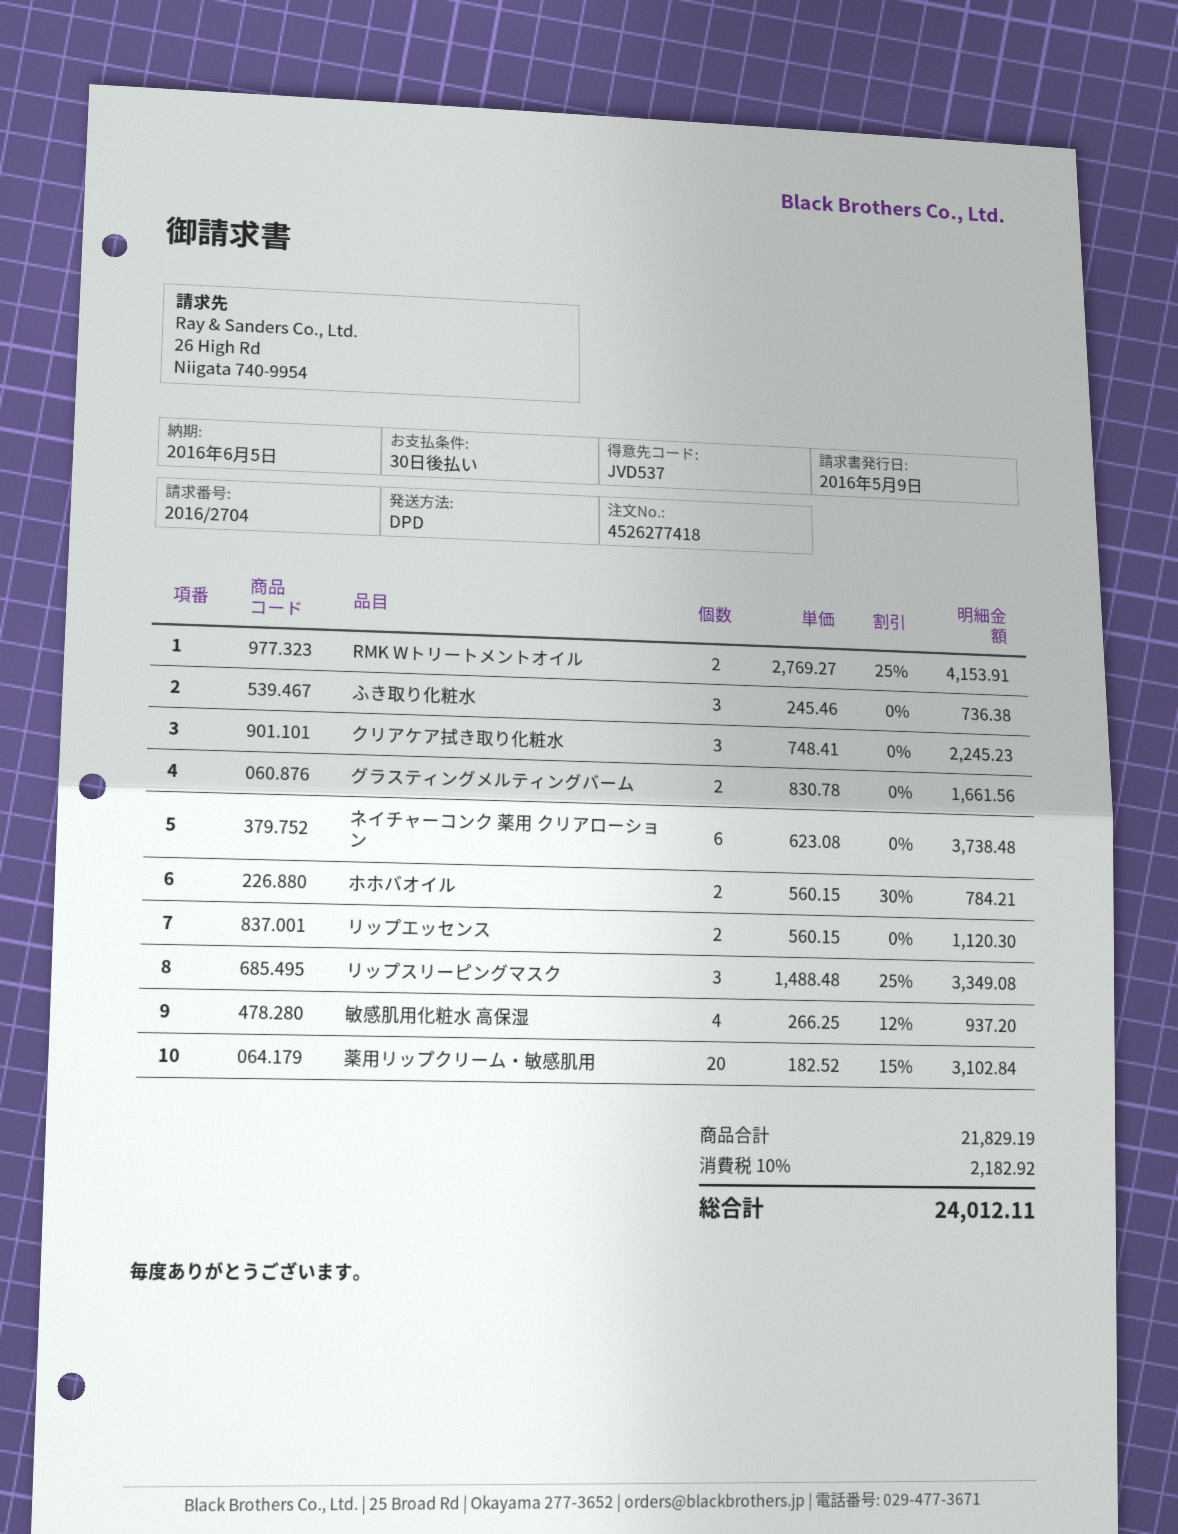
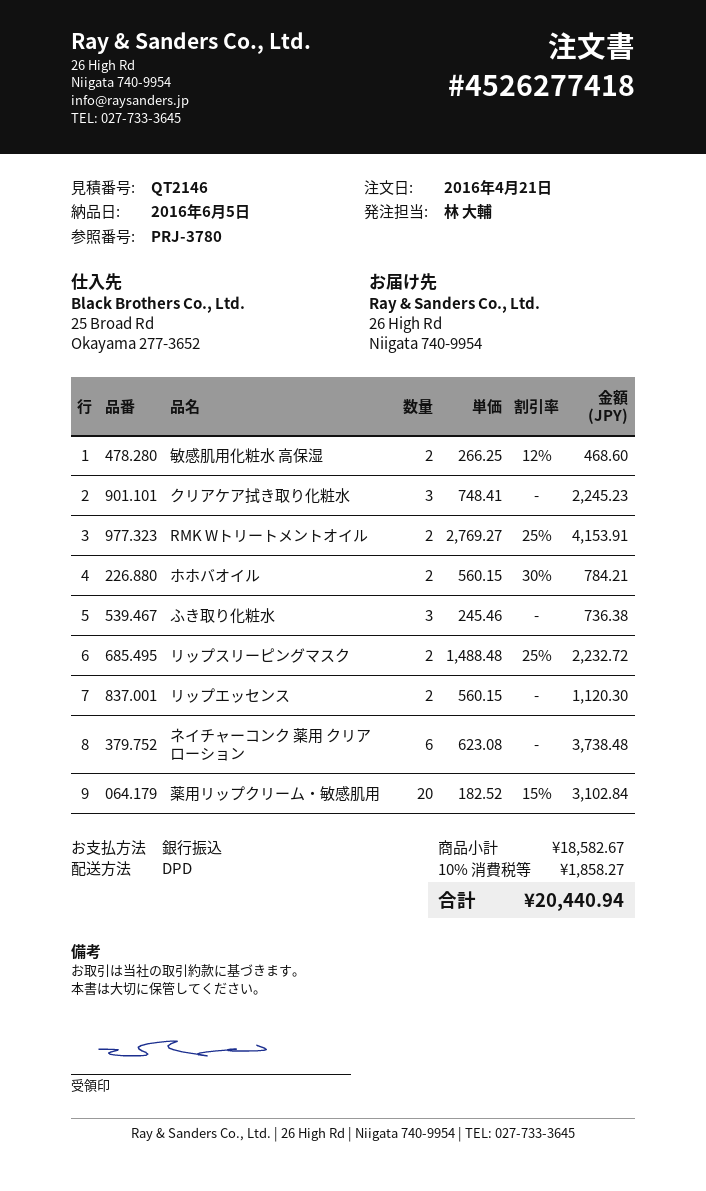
グラスティングメルティングバーム: 2 x 830.78 = 1661.56 -> none
リップスリーピングマスク: 3 x 1488.48 - 25% = 3349.08 -> 2 x 1488.48 - 25% = 2232.72
敏感肌用化粧水 高保湿: 4 x 266.25 - 12% = 937.20 -> 2 x 266.25 - 12% = 468.60
subtotal: 21829.19 -> 18582.67
tax: 10% = 2182.92 -> 10% = 1858.27
total: 24012.11 -> 20440.94

